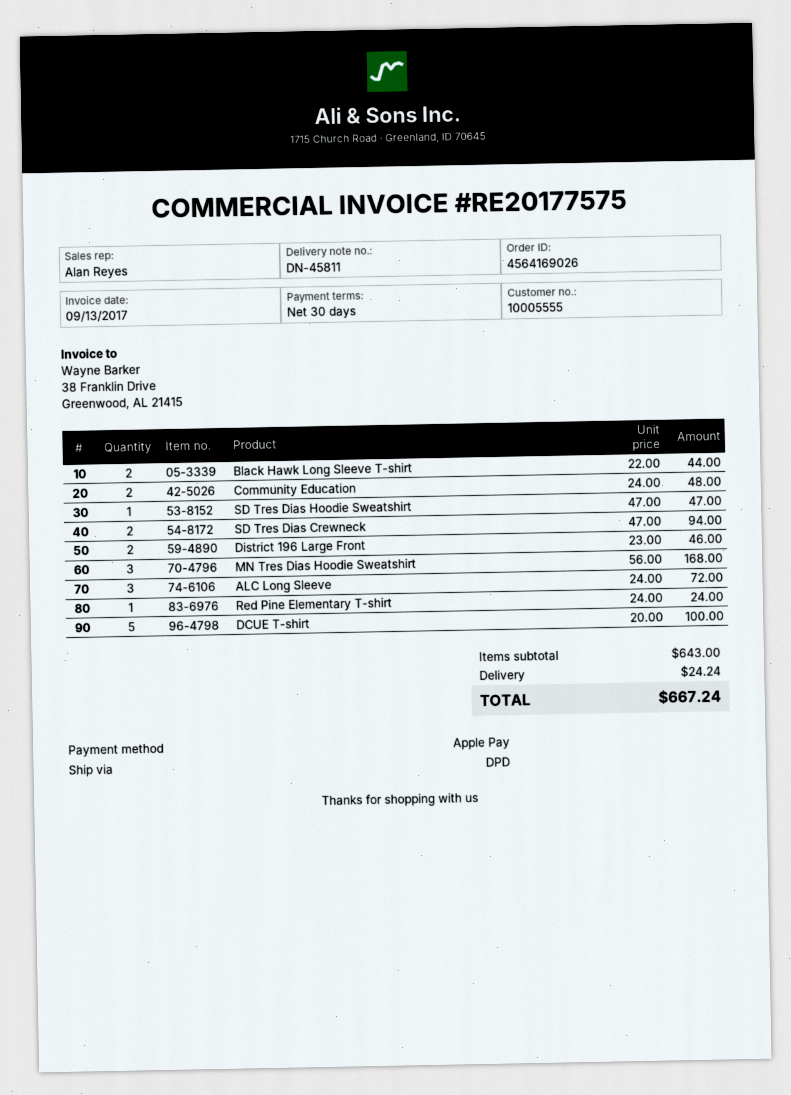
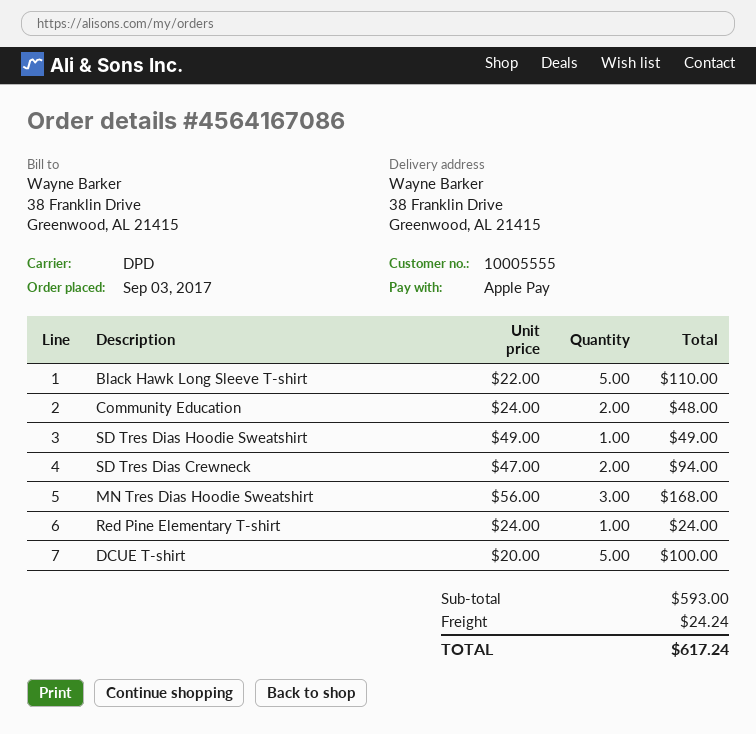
order number: 4564169026 -> 4564167086
Black Hawk Long Sleeve T-shirt: 2 x 22.00 = 44.00 -> 5 x 22.00 = 110.00
SD Tres Dias Hoodie Sweatshirt: 1 x 47.00 = 47.00 -> 1 x 49.00 = 49.00
District 196 Large Front: 2 x 23.00 = 46.00 -> none
ALC Long Sleeve: 3 x 24.00 = 72.00 -> none
subtotal: 643.00 -> 593.00
total: 667.24 -> 617.24

